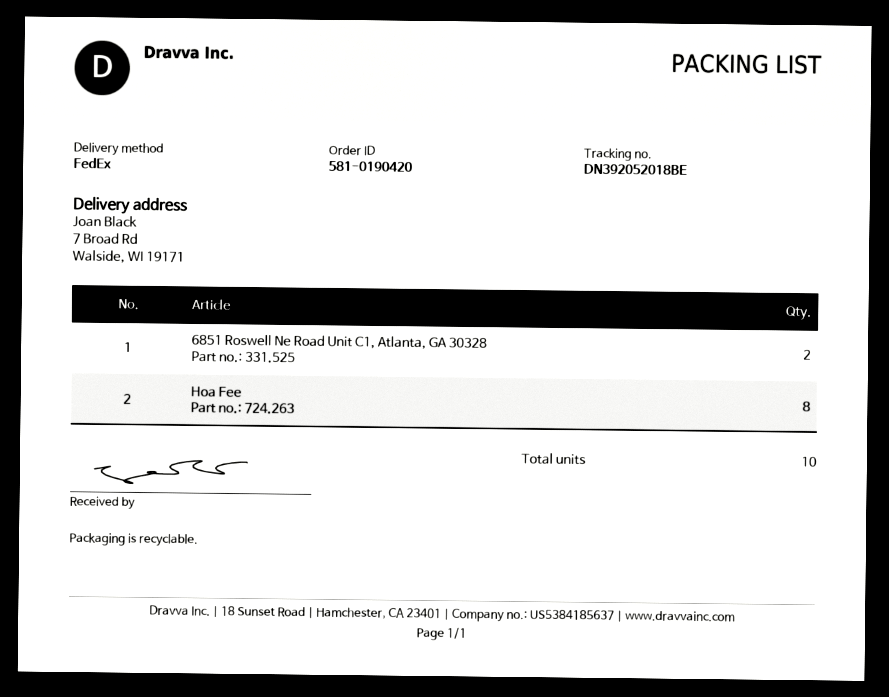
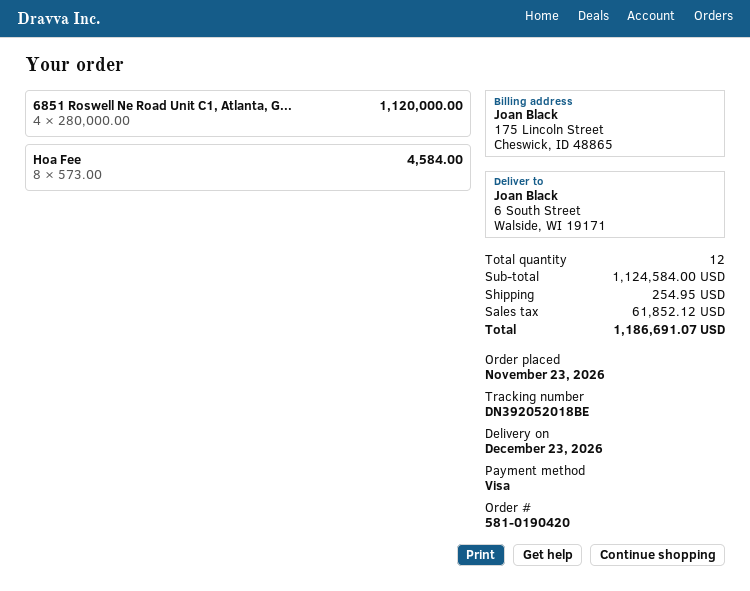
ship to: 7 Broad Rd, Walside, WI 19171 -> 6 South Street, Walside, WI 19171
6851 Roswell Ne Road Unit C1, Atlanta, GA 30328: 2 -> 4
total quantity: 10 -> 12

